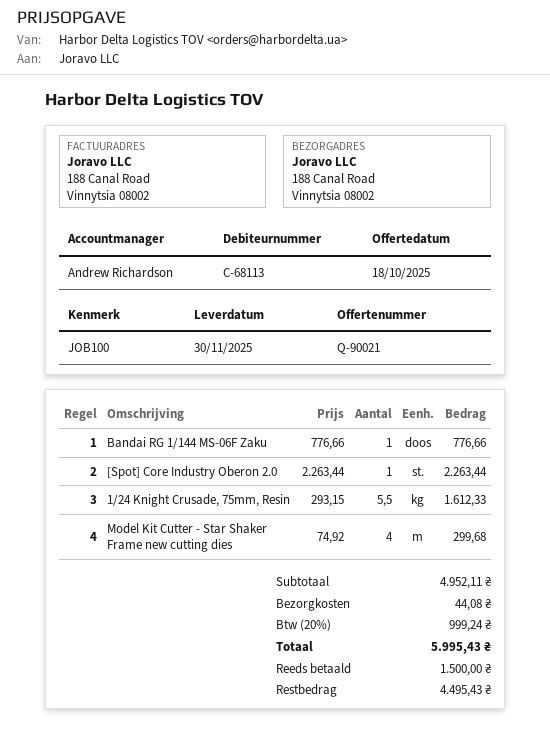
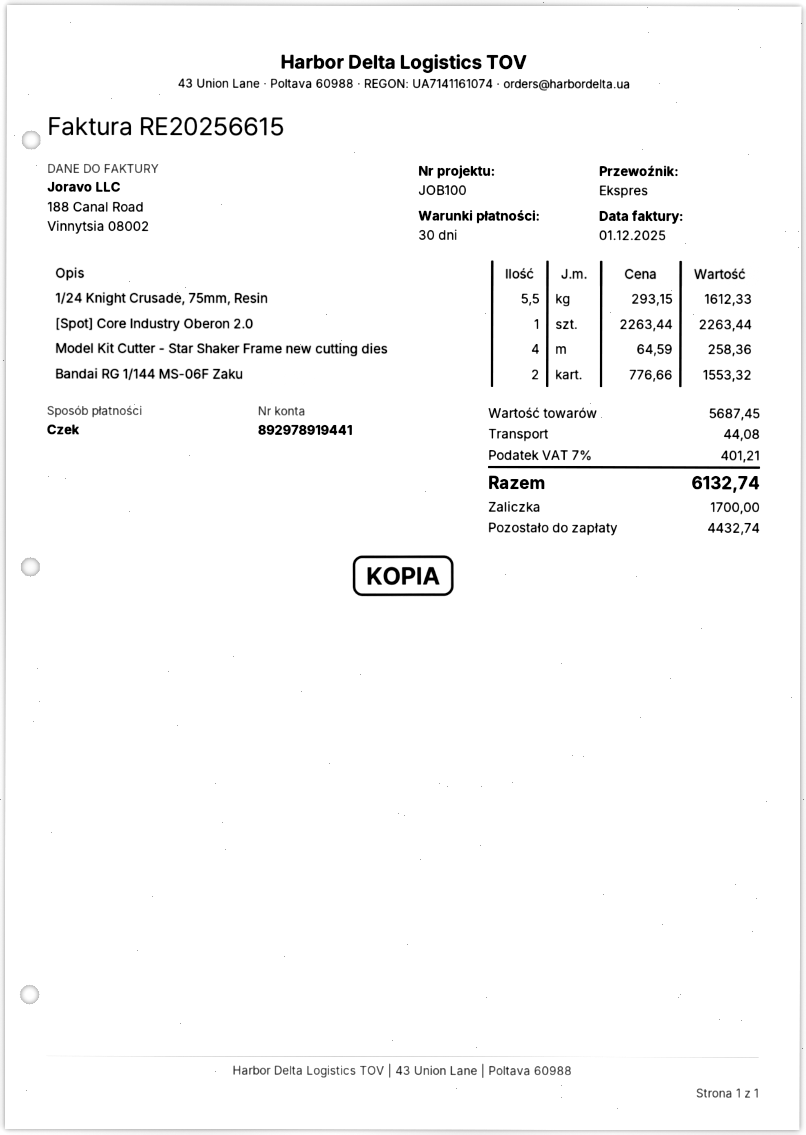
Bandai RG 1/144 MS-06F Zaku: 1 x 776.66 = 776.66 -> 2 x 776.66 = 1553.32
Model Kit Cutter - Star Shaker Frame new cutting dies: 4 x 74.92 = 299.68 -> 4 x 64.59 = 258.36
subtotal: 4952.11 -> 5687.45
tax: 20% = 999.24 -> 7% = 401.21
total: 5995.43 -> 6132.74
deposit: 1500.00 -> 1700.00
balance: 4495.43 -> 4432.74

